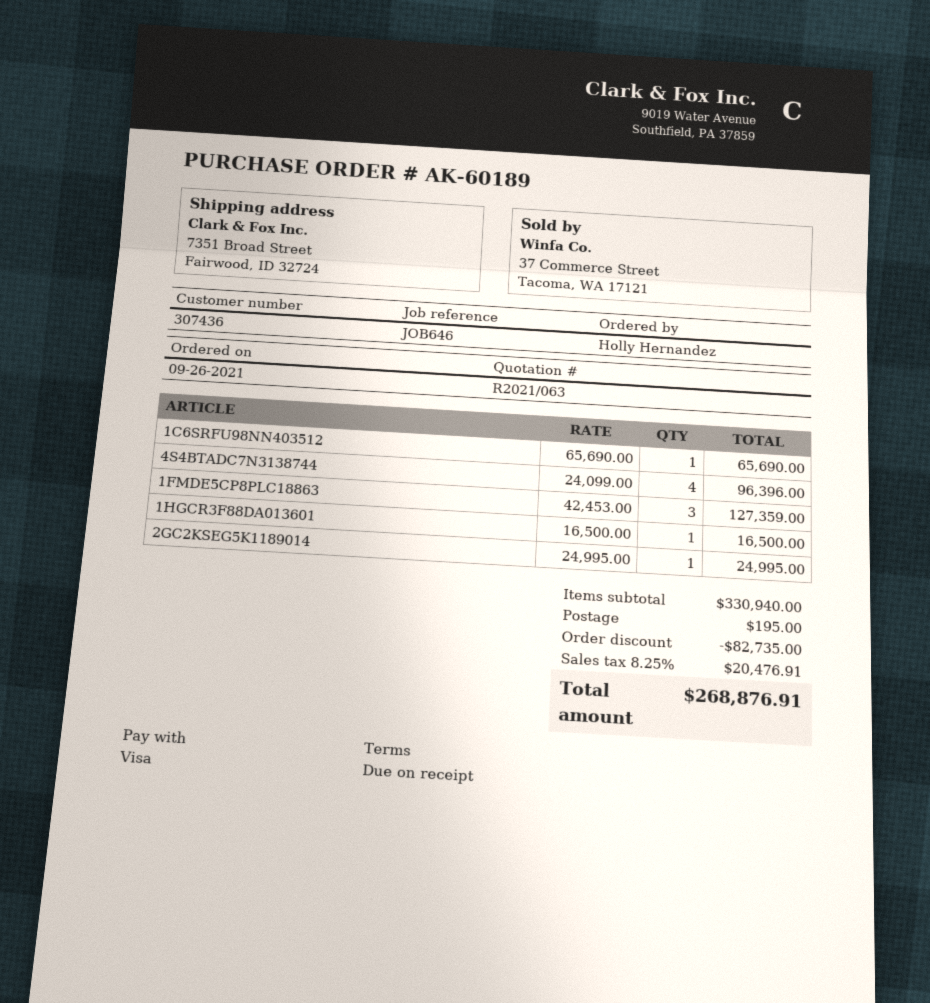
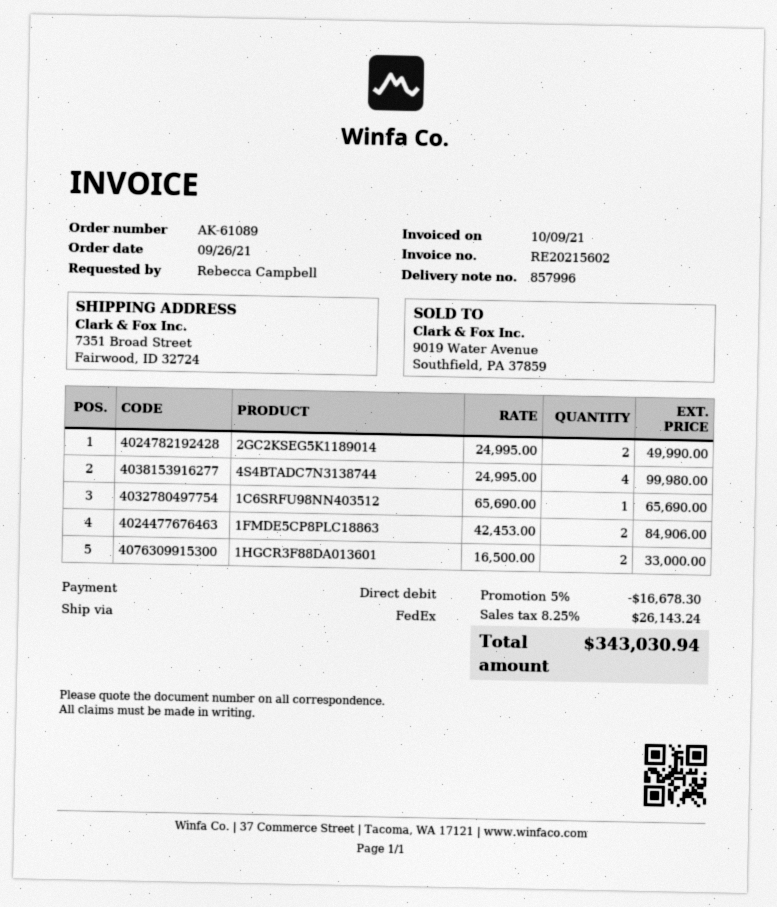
order number: AK-60189 -> AK-61089
ordered by: Holly Hernandez -> Rebecca Campbell
payment method: Visa -> direct debit
4S4BTADC7N3138744: 4 x 24099.00 = 96396.00 -> 4 x 24995.00 = 99980.00
1FMDE5CP8PLC18863: 3 x 42453.00 = 127359.00 -> 2 x 42453.00 = 84906.00
1HGCR3F88DA013601: 1 x 16500.00 = 16500.00 -> 2 x 16500.00 = 33000.00
2GC2KSEG5K1189014: 1 x 24995.00 = 24995.00 -> 2 x 24995.00 = 49990.00
discount: 82735.00 -> 16678.30
shipping: 195.00 -> none
tax: 8.25% = 20476.91 -> 8.25% = 26143.24
total: 268876.91 -> 343030.94

